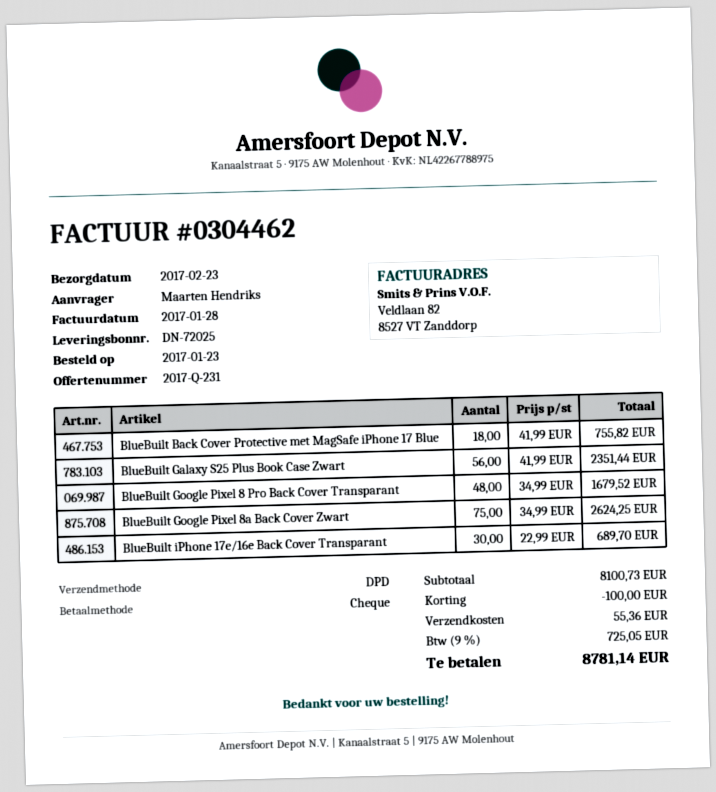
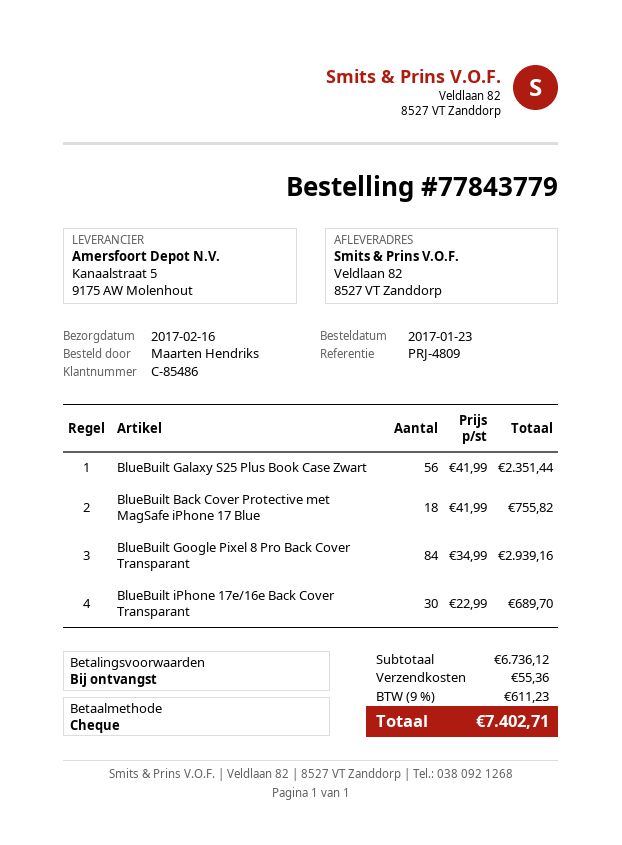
delivery date: 2017-02-23 -> 2017-02-16
BlueBuilt Google Pixel 8 Pro Back Cover Transparant: 48 x 34.99 = 1679.52 -> 84 x 34.99 = 2939.16
BlueBuilt Google Pixel 8a Back Cover Zwart: 75 x 34.99 = 2624.25 -> none
subtotal: 8100.73 -> 6736.12
discount: 100.00 -> none
tax: 9% = 725.05 -> 9% = 611.23
total: 8781.14 -> 7402.71

